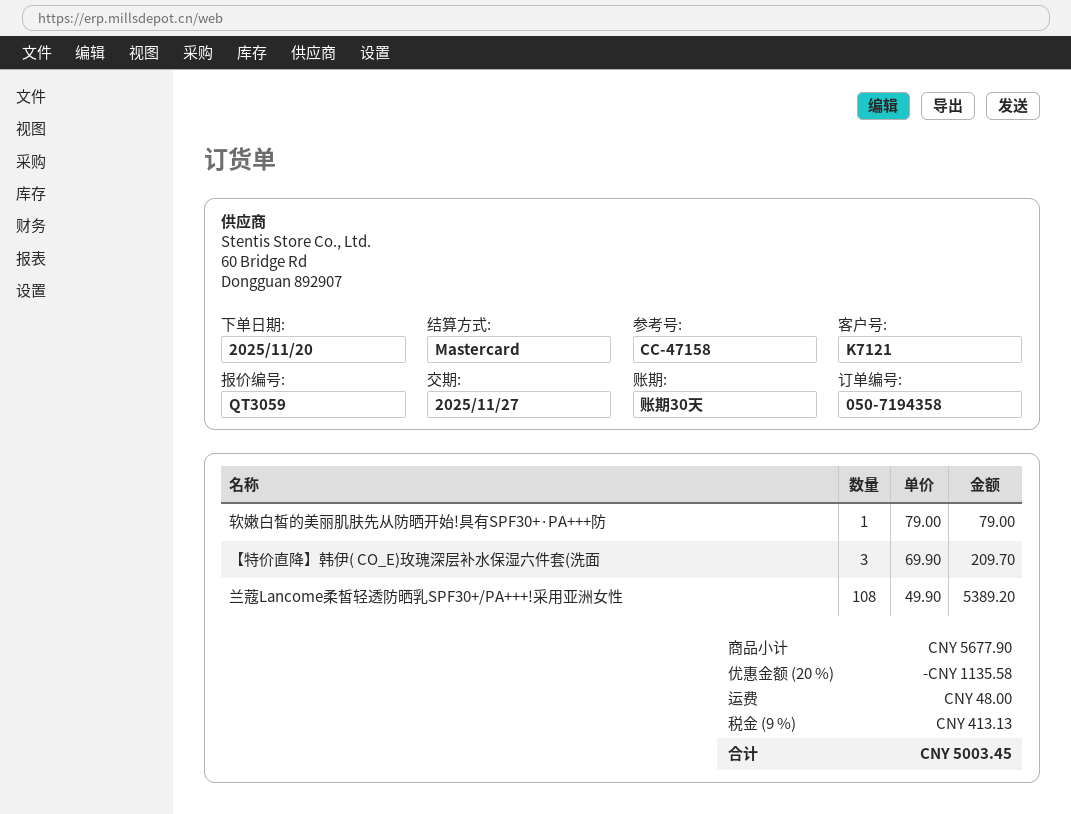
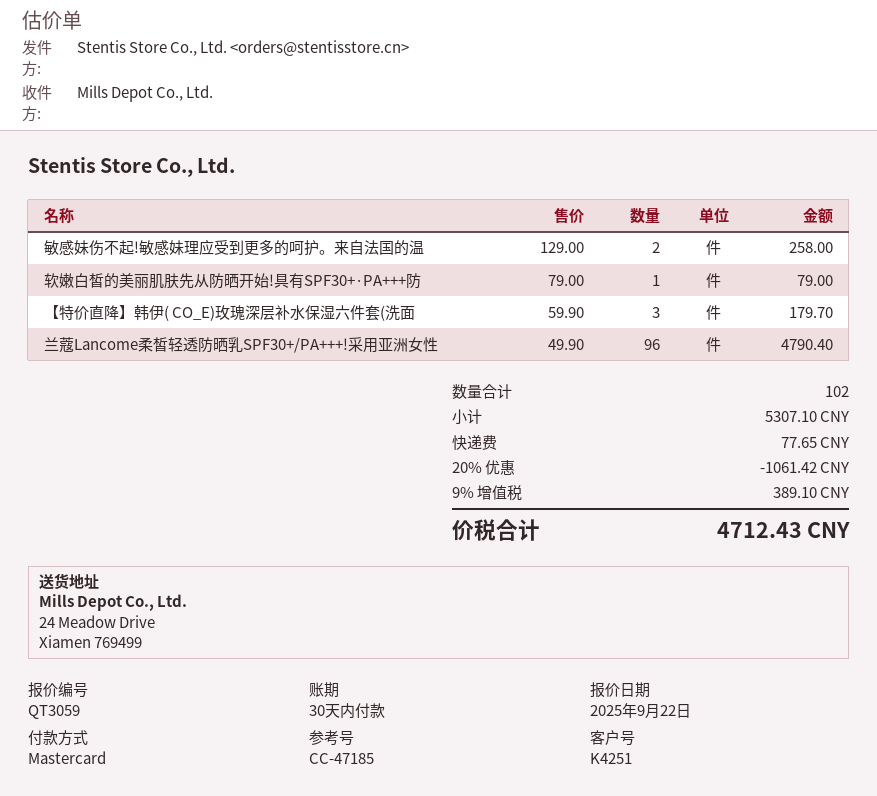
customer number: K7121 -> K4251
reference: CC-47158 -> CC-47185
【特价直降】韩伊( CO_E)玫瑰深层补水保湿六件套(洗面: 3 x 69.90 = 209.70 -> 3 x 59.90 = 179.70
兰蔻Lancome柔皙轻透防晒乳SPF30+/PA+++!采用亚洲女性: 108 x 49.90 = 5389.20 -> 96 x 49.90 = 4790.40
敏感妹伤不起!敏感妹理应受到更多的呵护。来自法国的温: none -> 2 x 129.00 = 258.00
subtotal: 5677.90 -> 5307.10
discount: 20% = 1135.58 -> 20% = 1061.42
shipping: 48.00 -> 77.65
tax: 9% = 413.13 -> 9% = 389.10
total: 5003.45 -> 4712.43

